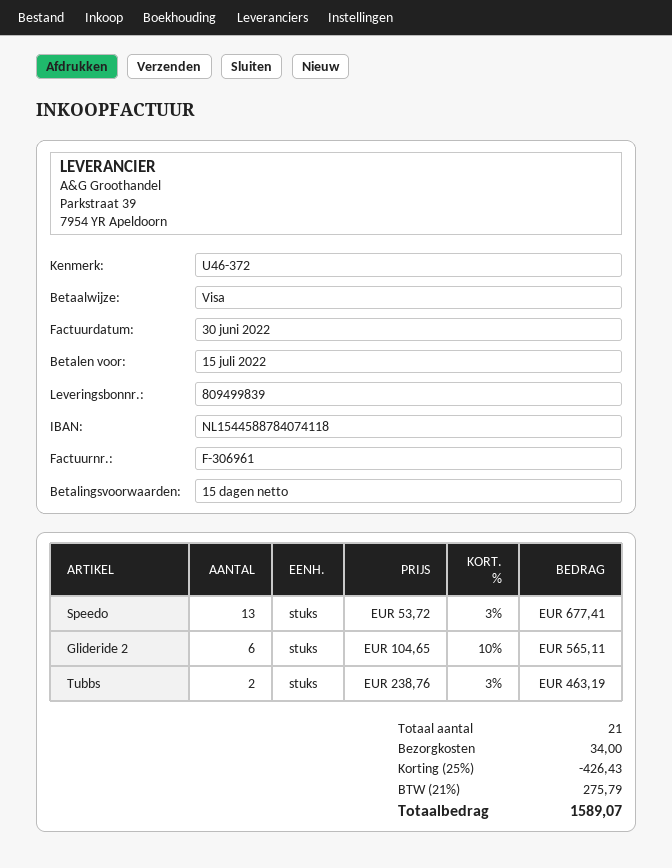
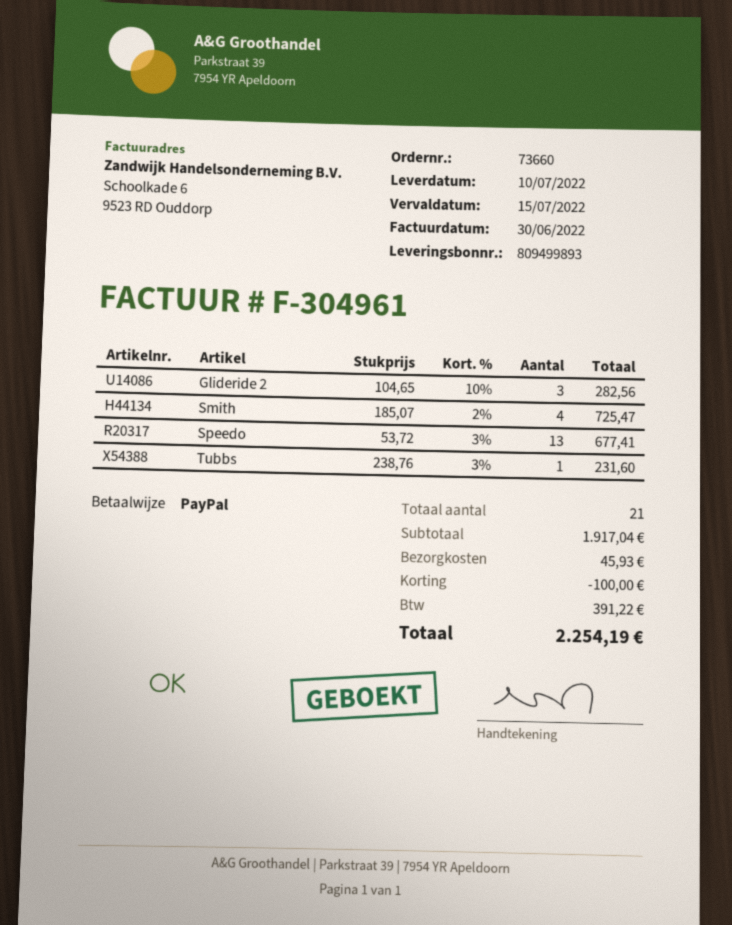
delivery note number: 809499839 -> 809499893
invoice number: F-306961 -> F-304961
payment method: Visa -> PayPal
Glideride 2: 6 x 104.65 - 10% = 565.11 -> 3 x 104.65 - 10% = 282.56
Tubbs: 2 x 238.76 - 3% = 463.19 -> 1 x 238.76 - 3% = 231.60
Smith: none -> 4 x 185.07 - 2% = 725.47
discount: 426.43 -> 100.00
shipping: 34.00 -> 45.93
tax: 275.79 -> 391.22
total: 1589.07 -> 2254.19

